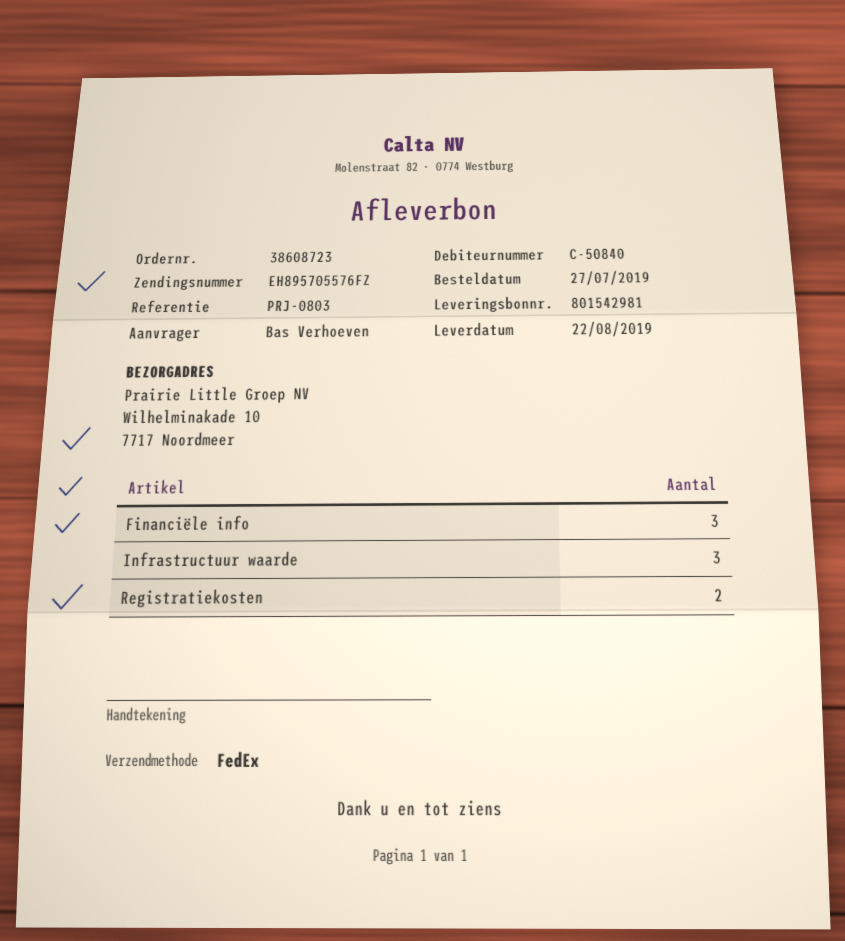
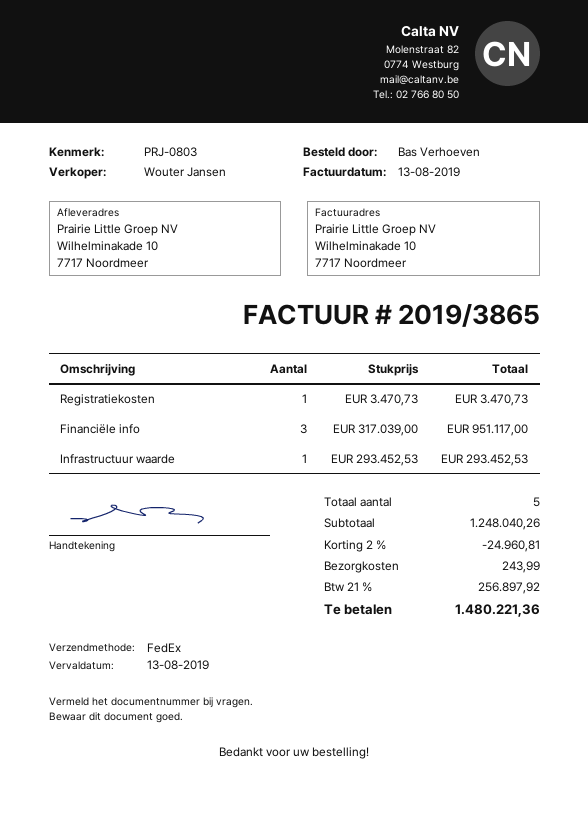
Infrastructuur waarde: 3 -> 1
Registratiekosten: 2 -> 1

